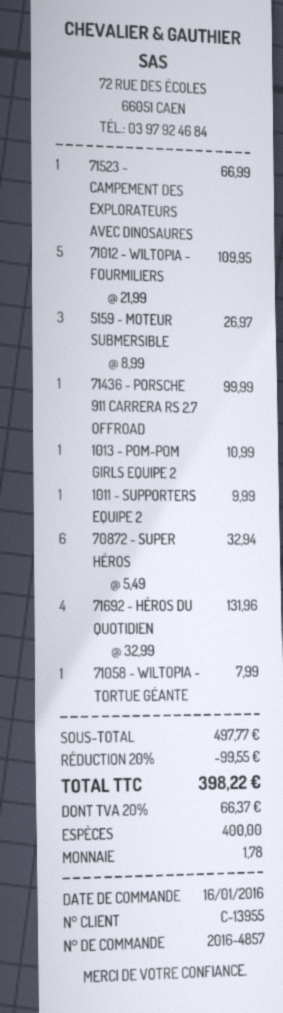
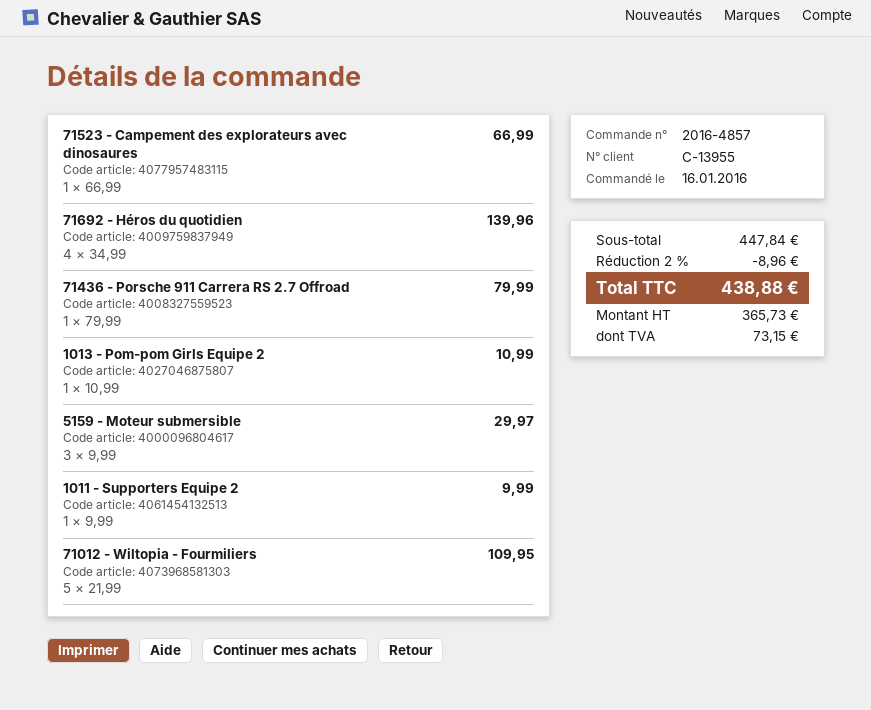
5159 - MOTEUR SUBMERSIBLE: 3 x 8.99 = 26.97 -> 3 x 9.99 = 29.97
71436 - PORSCHE 911 CARRERA RS 2.7 OFFROAD: 1 x 99.99 = 99.99 -> 1 x 79.99 = 79.99
70872 - SUPER HÉROS: 6 x 5.49 = 32.94 -> none
71692 - HÉROS DU QUOTIDIEN: 4 x 32.99 = 131.96 -> 4 x 34.99 = 139.96
71058 - WILTOPIA - TORTUE GÉANTE: 1 x 7.99 = 7.99 -> none
subtotal: 497.77 -> 447.84
discount: 20% = 99.55 -> 2% = 8.96
tax: 66.37 -> 73.15
total: 398.22 -> 438.88

